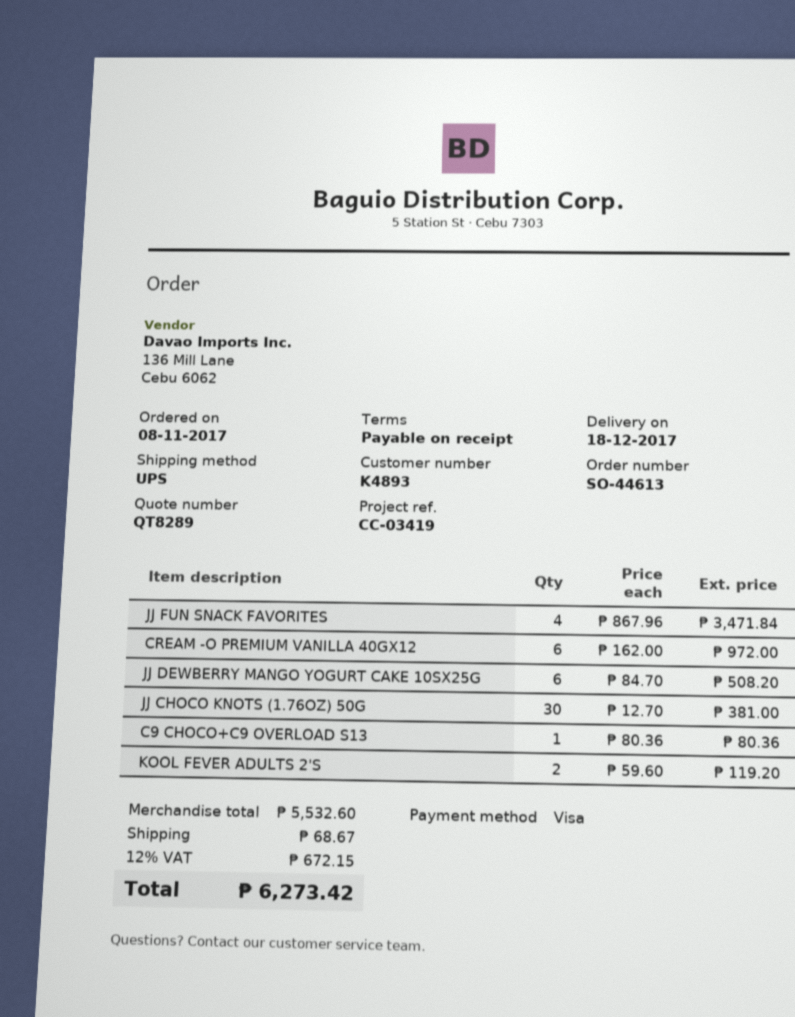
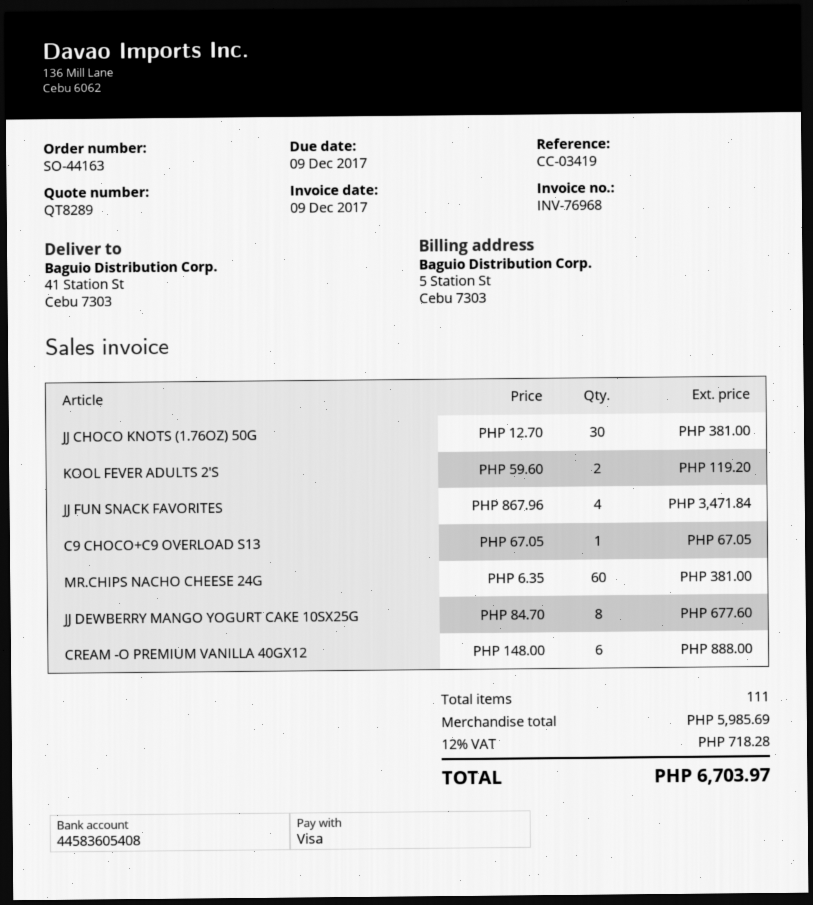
order number: SO-44613 -> SO-44163
CREAM -O PREMIUM VANILLA 40GX12: 6 x 162.00 = 972.00 -> 6 x 148.00 = 888.00
JJ DEWBERRY MANGO YOGURT CAKE 10SX25G: 6 x 84.70 = 508.20 -> 8 x 84.70 = 677.60
C9 CHOCO+C9 OVERLOAD S13: 1 x 80.36 = 80.36 -> 1 x 67.05 = 67.05
MR.CHIPS NACHO CHEESE 24G: none -> 60 x 6.35 = 381.00
subtotal: 5532.60 -> 5985.69
shipping: 68.67 -> none
tax: 12% = 672.15 -> 12% = 718.28
total: 6273.42 -> 6703.97

